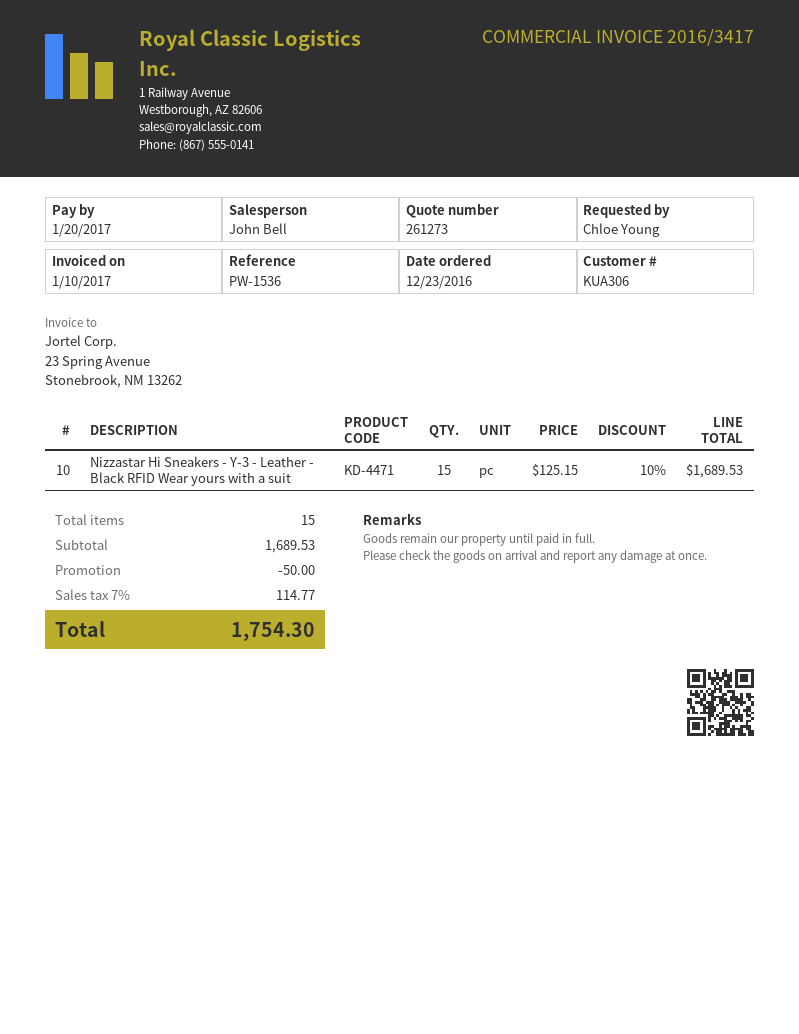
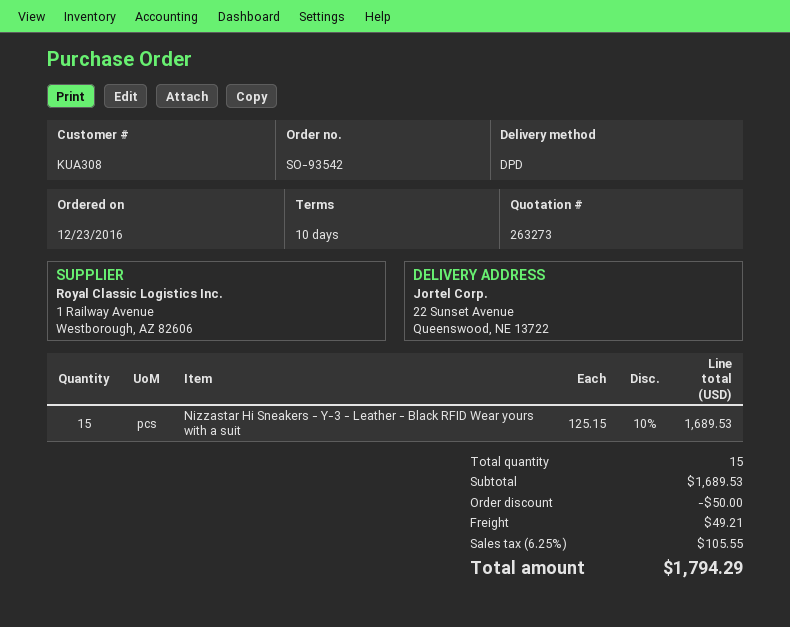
quote number: 261273 -> 263273
customer number: KUA306 -> KUA308
shipping: none -> 49.21
tax: 7% = 114.77 -> 6.25% = 105.55
total: 1754.30 -> 1794.29

